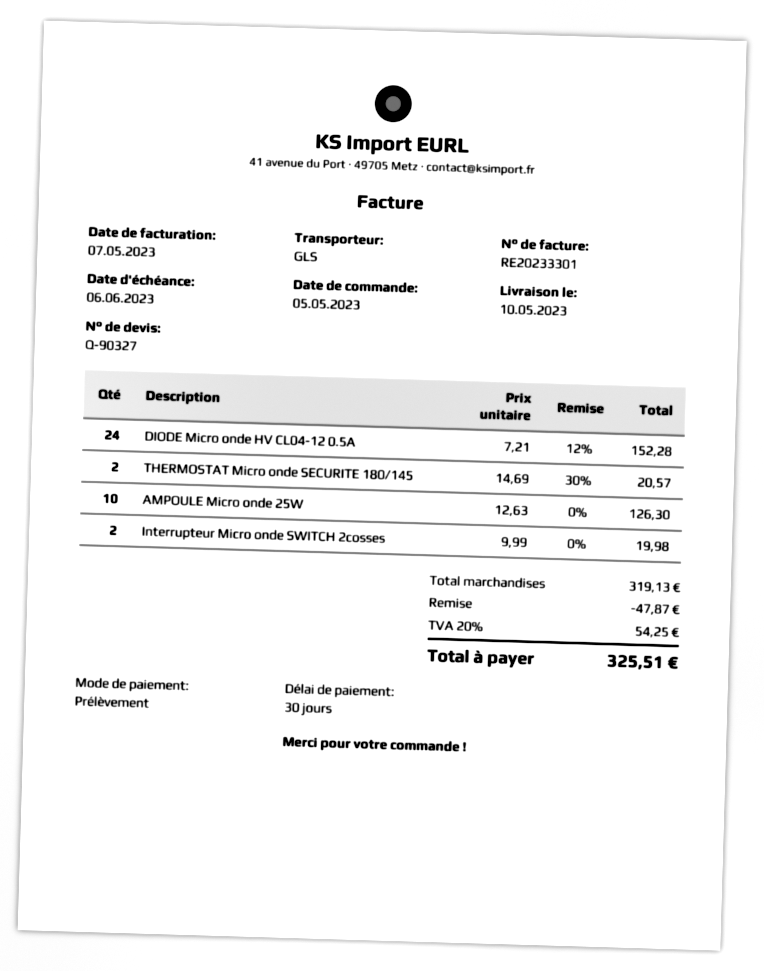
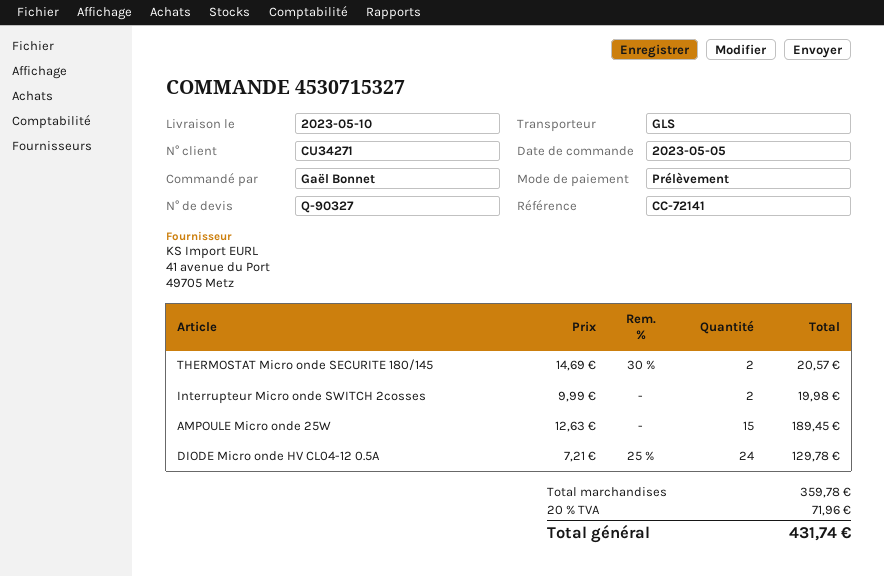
DIODE Micro onde HV CL04-12 0.5A: 24 x 7.21 - 12% = 152.28 -> 24 x 7.21 - 25% = 129.78
AMPOULE Micro onde 25W: 10 x 12.63 = 126.30 -> 15 x 12.63 = 189.45
subtotal: 319.13 -> 359.78
discount: 47.87 -> none
tax: 20% = 54.25 -> 20% = 71.96
total: 325.51 -> 431.74

